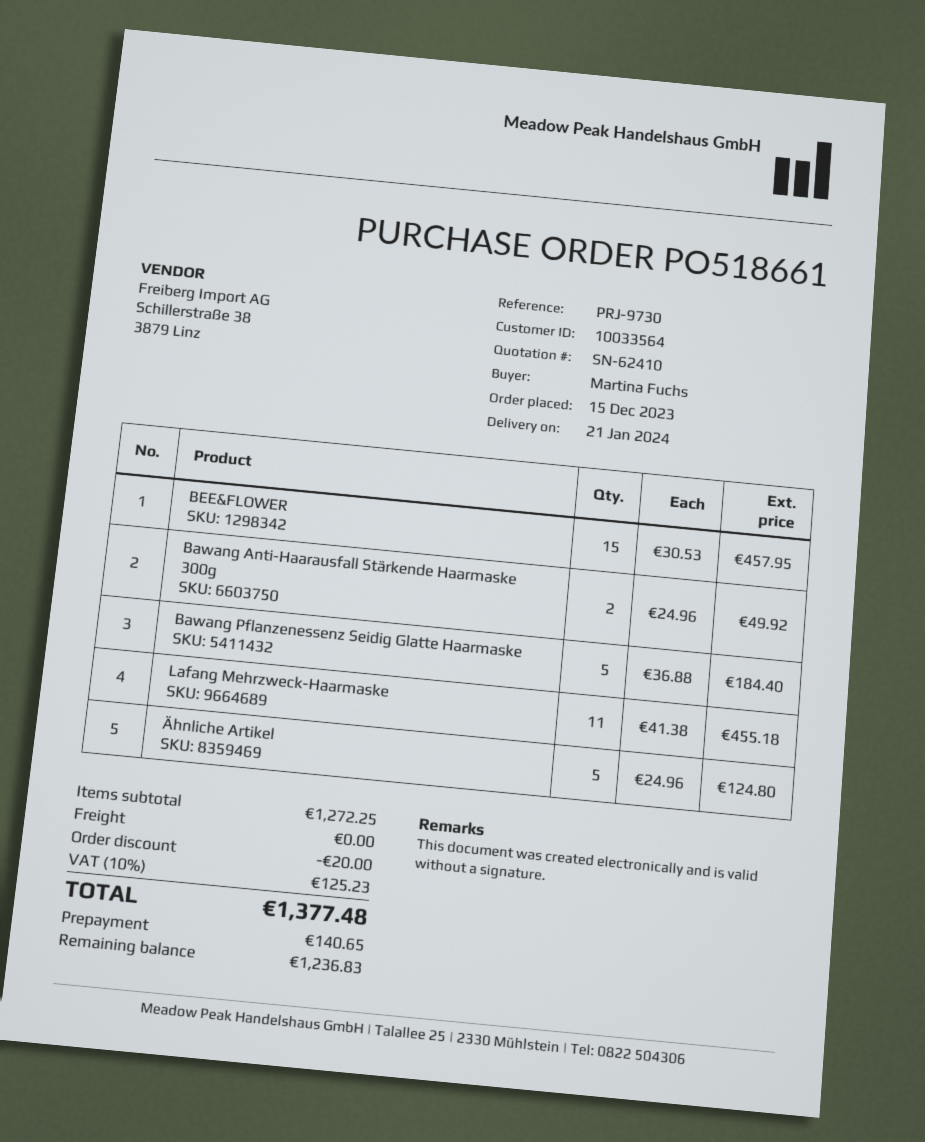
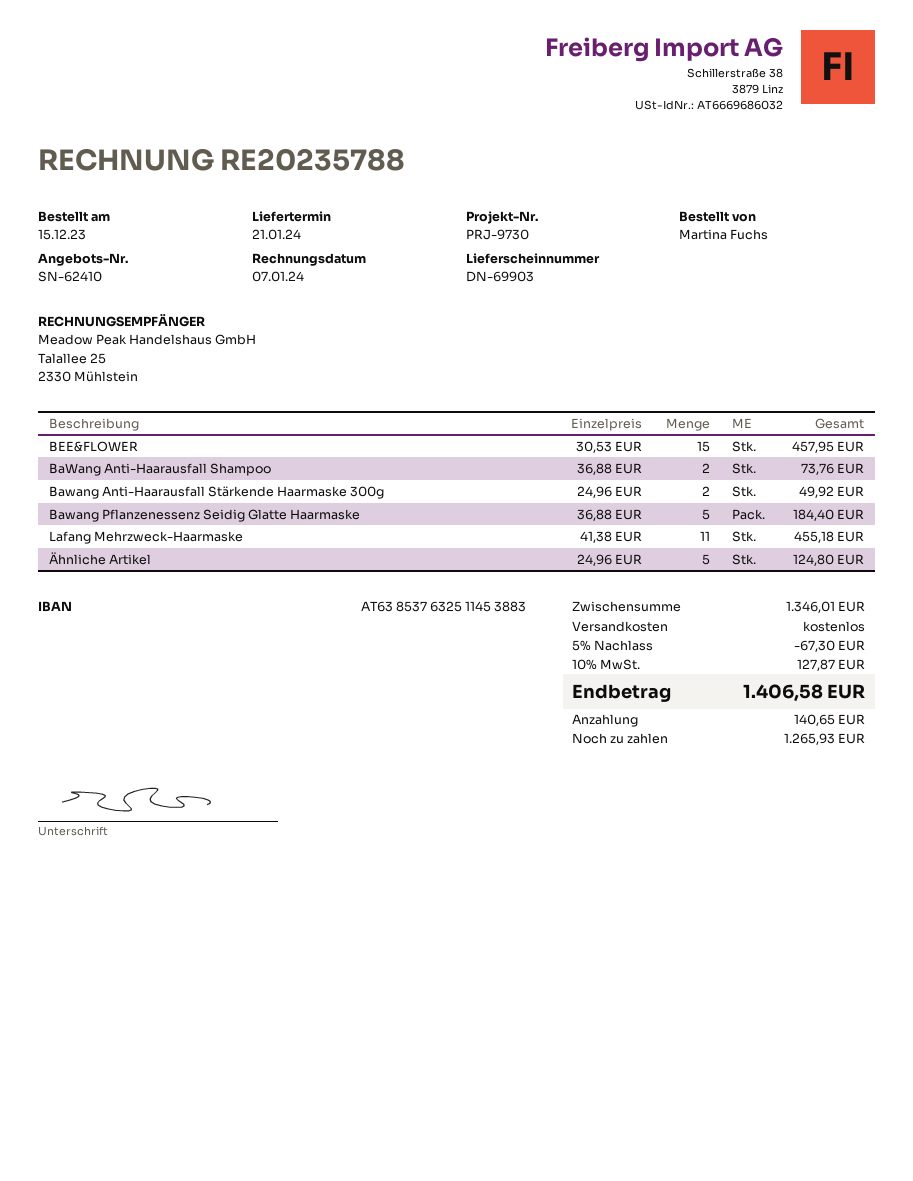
BaWang Anti-Haarausfall Shampoo: none -> 2 x 36.88 = 73.76
subtotal: 1272.25 -> 1346.01
discount: 20.00 -> 67.30
tax: 10% = 125.23 -> 10% = 127.87
total: 1377.48 -> 1406.58
balance: 1236.83 -> 1265.93

